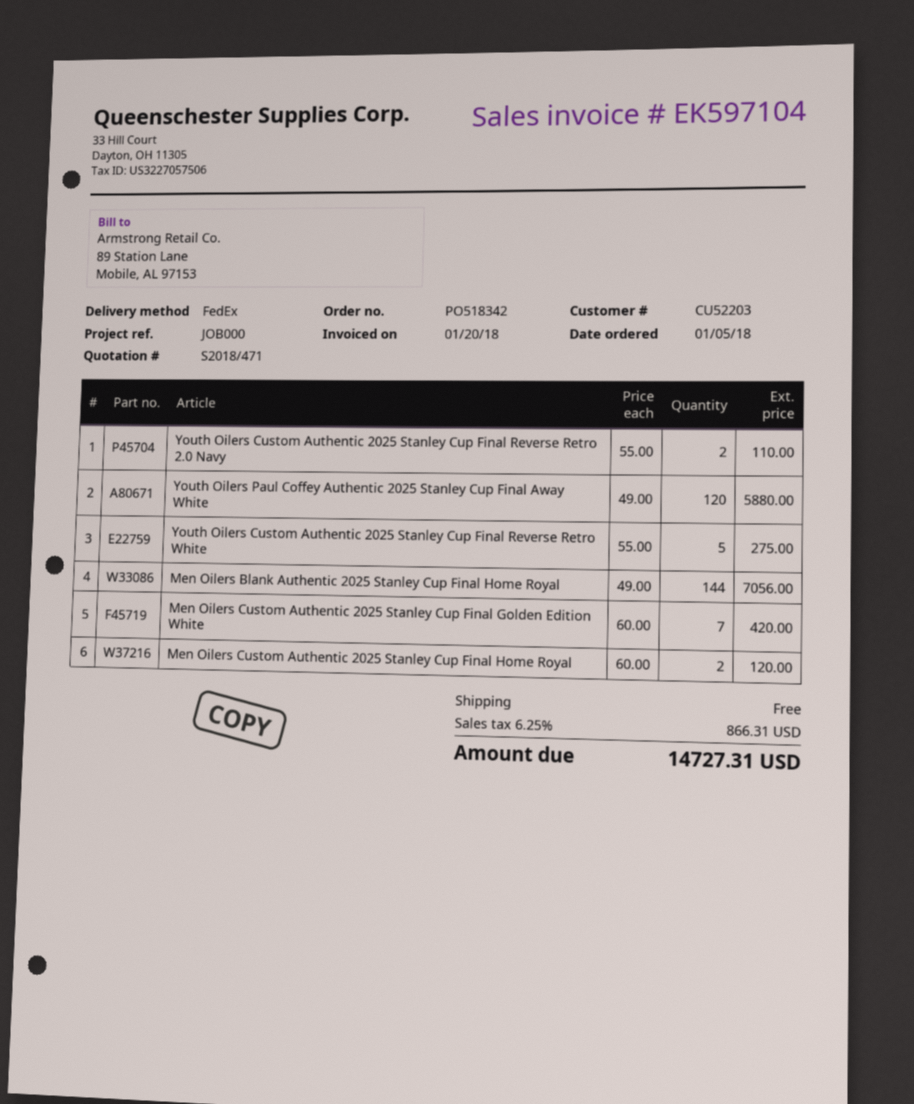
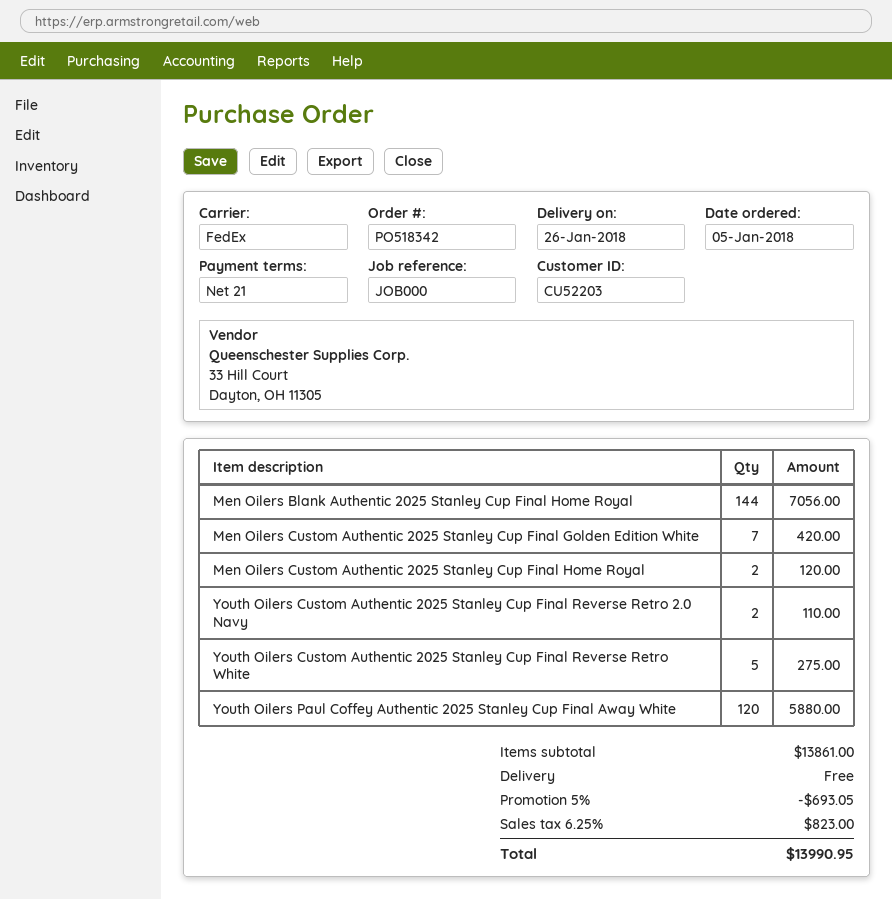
discount: none -> 5% = 693.05
tax: 6.25% = 866.31 -> 6.25% = 823.00
total: 14727.31 -> 13990.95

